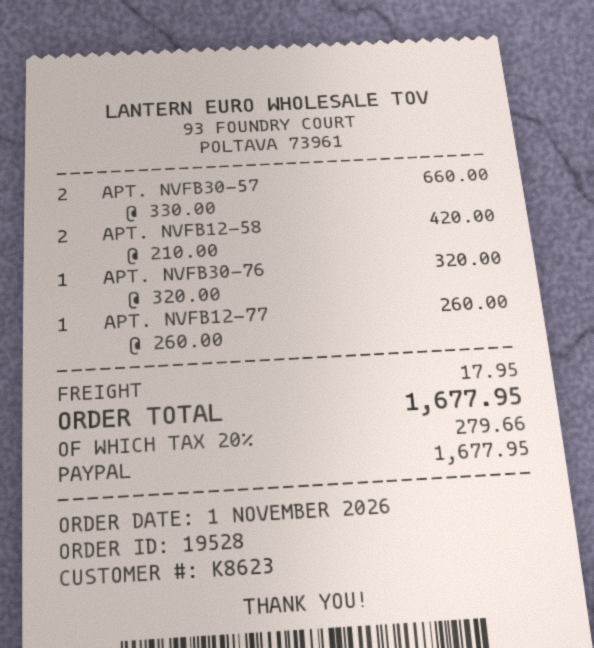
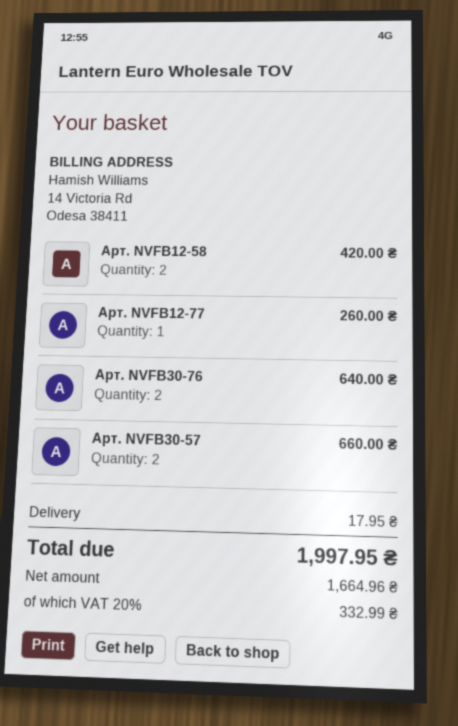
АРТ. NVFB30-76: 1 for 320.00 -> 2 for 640.00
tax: 20% = 279.66 -> 20% = 332.99
total: 1677.95 -> 1997.95

